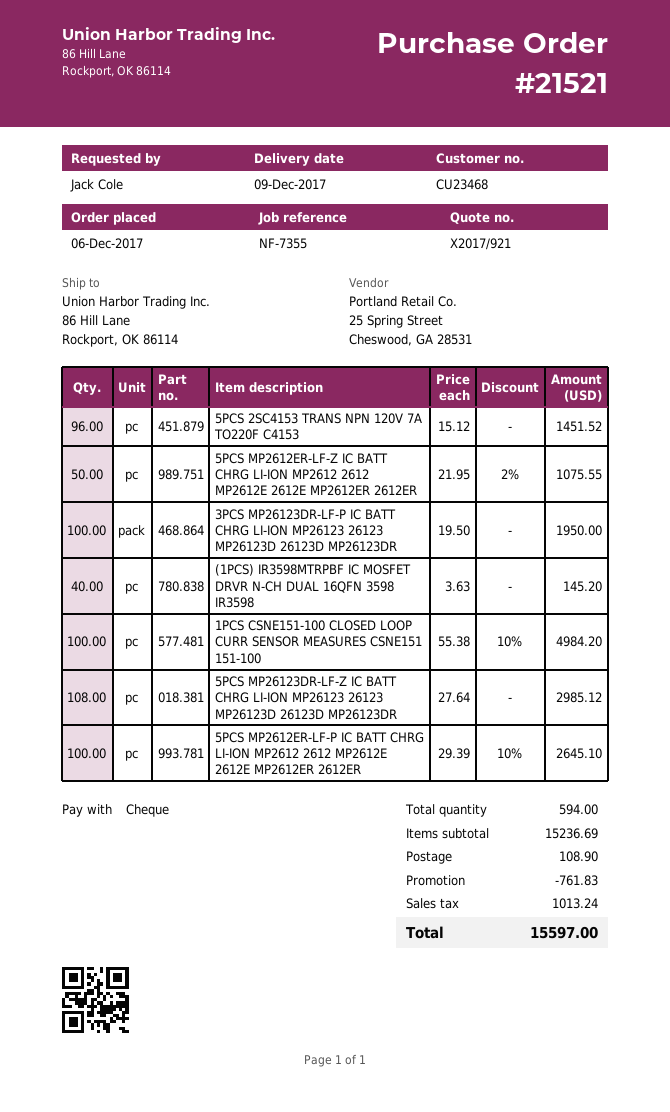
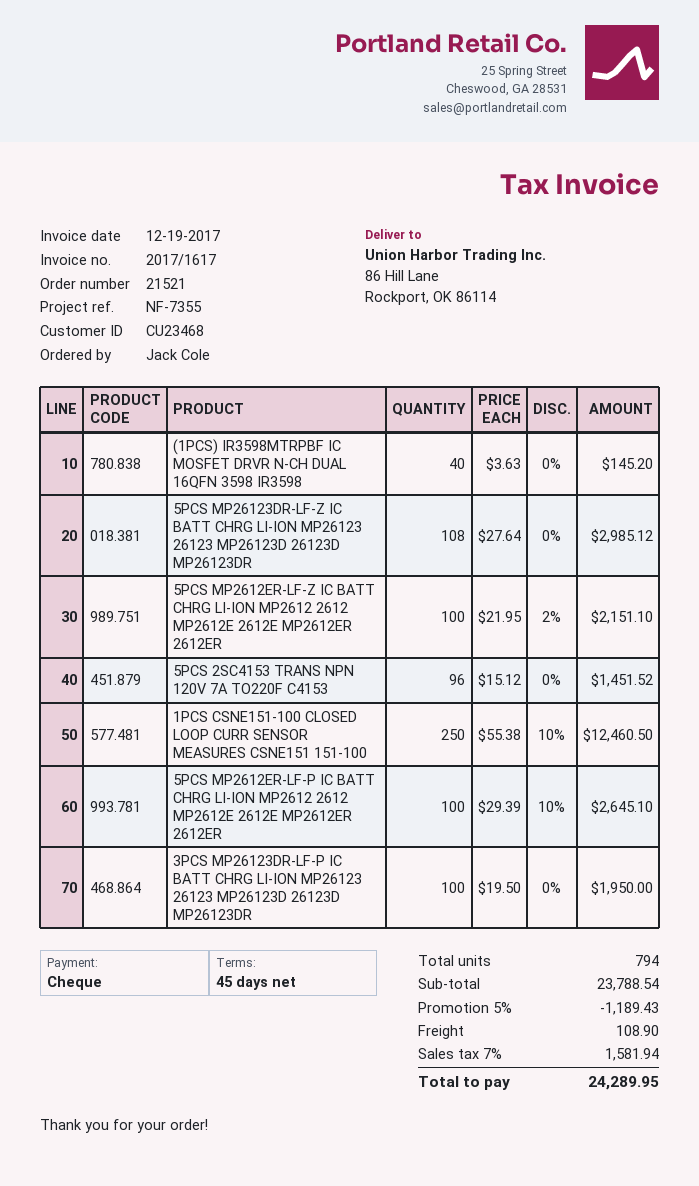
5PCS MP2612ER-LF-Z IC BATT CHRG LI-ION MP2612 2612 MP2612E 2612E MP2612ER 2612ER: 50 x 21.95 - 2% = 1075.55 -> 100 x 21.95 - 2% = 2151.10
1PCS CSNE151-100 CLOSED LOOP CURR SENSOR MEASURES CSNE151 151-100: 100 x 55.38 - 10% = 4984.20 -> 250 x 55.38 - 10% = 12460.50
total quantity: 594 -> 794
subtotal: 15236.69 -> 23788.54
discount: 761.83 -> 1189.43
tax: 1013.24 -> 1581.94
total: 15597.00 -> 24289.95

